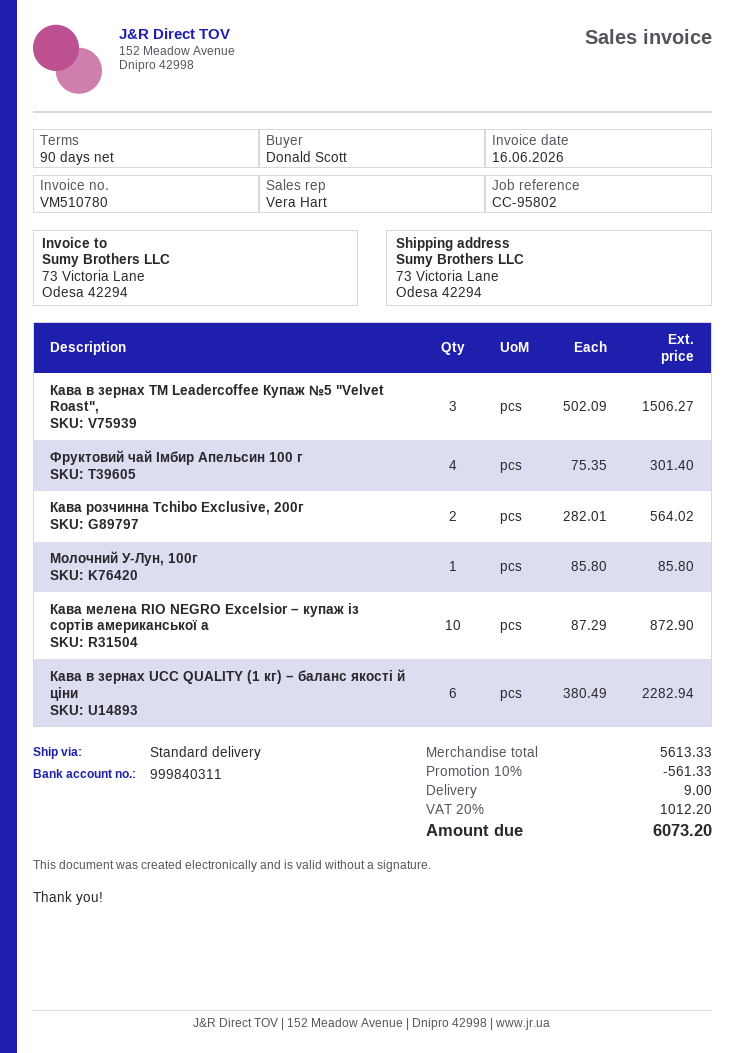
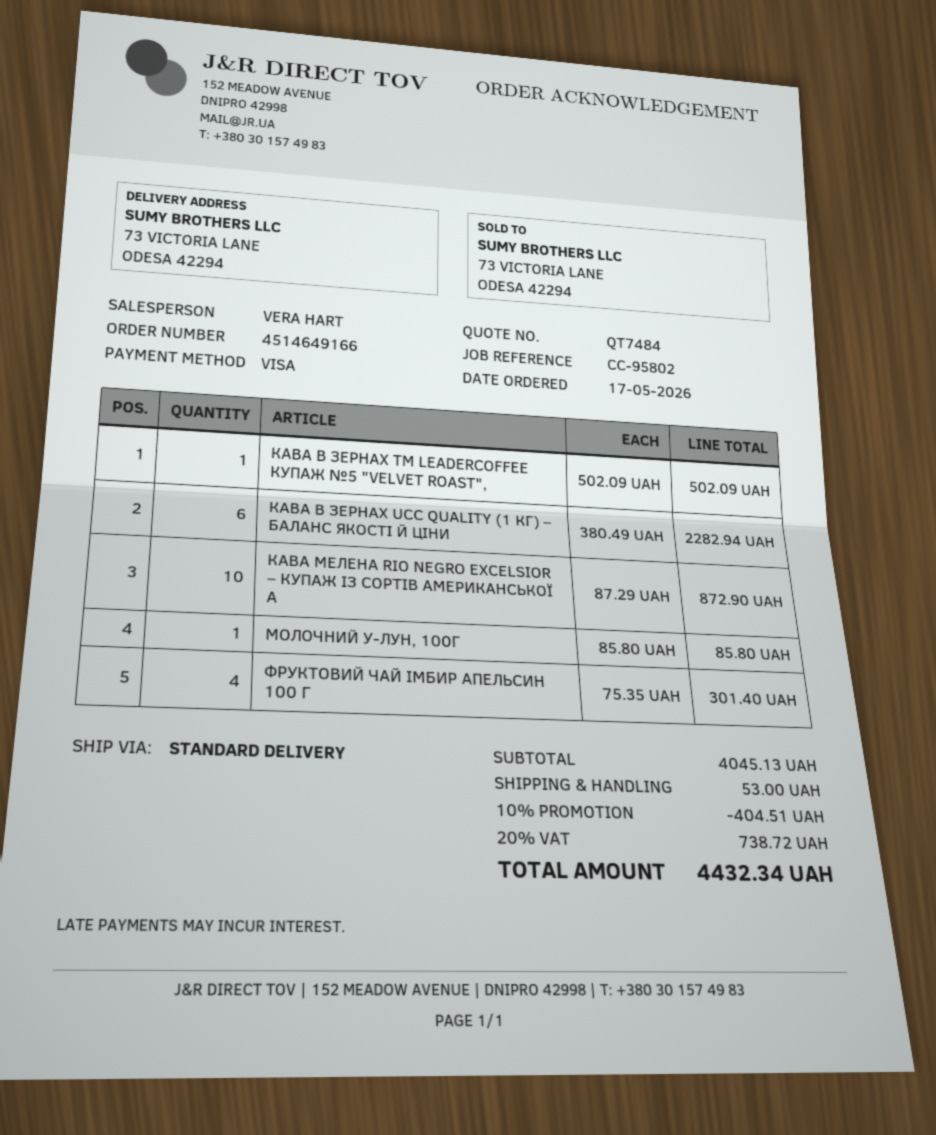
Кава в зернах TM Leadercoffee Купаж №5 "Velvet Roast",: 3 x 502.09 = 1506.27 -> 1 x 502.09 = 502.09
Кава розчинна Tchibo Exclusive, 200г: 2 x 282.01 = 564.02 -> none
subtotal: 5613.33 -> 4045.13
discount: 10% = 561.33 -> 10% = 404.51
shipping: 9.00 -> 53.00
tax: 20% = 1012.20 -> 20% = 738.72
total: 6073.20 -> 4432.34

